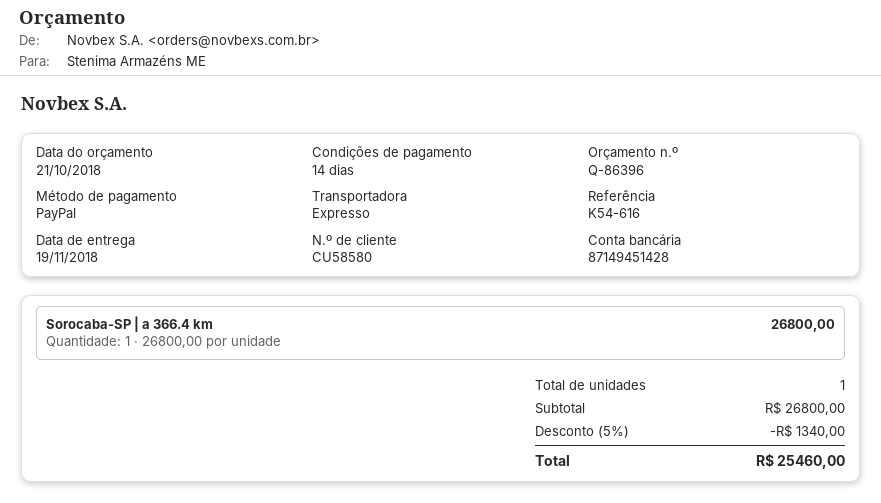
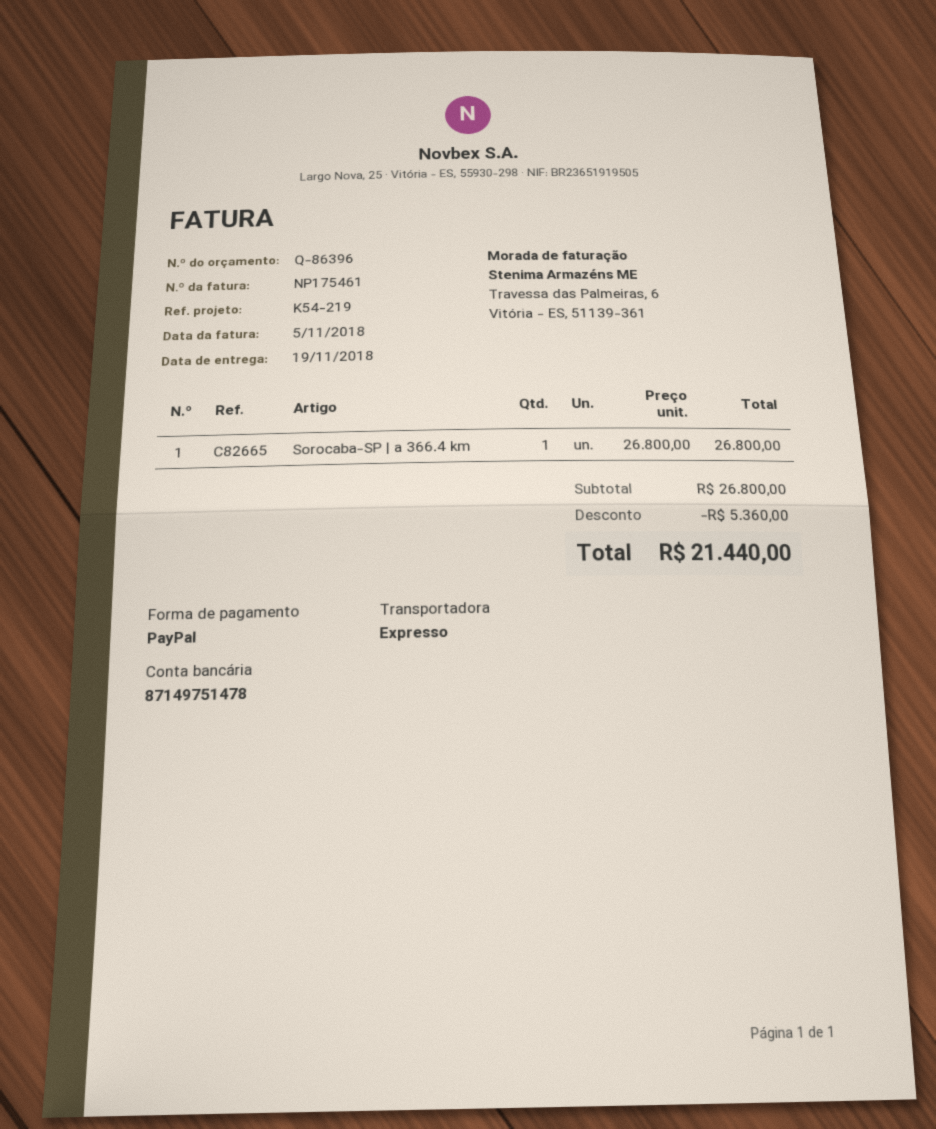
reference: K54-616 -> K54-219
bank account: 87149451428 -> 87149751478
discount: 1340.00 -> 5360.00
total: 25460.00 -> 21440.00

